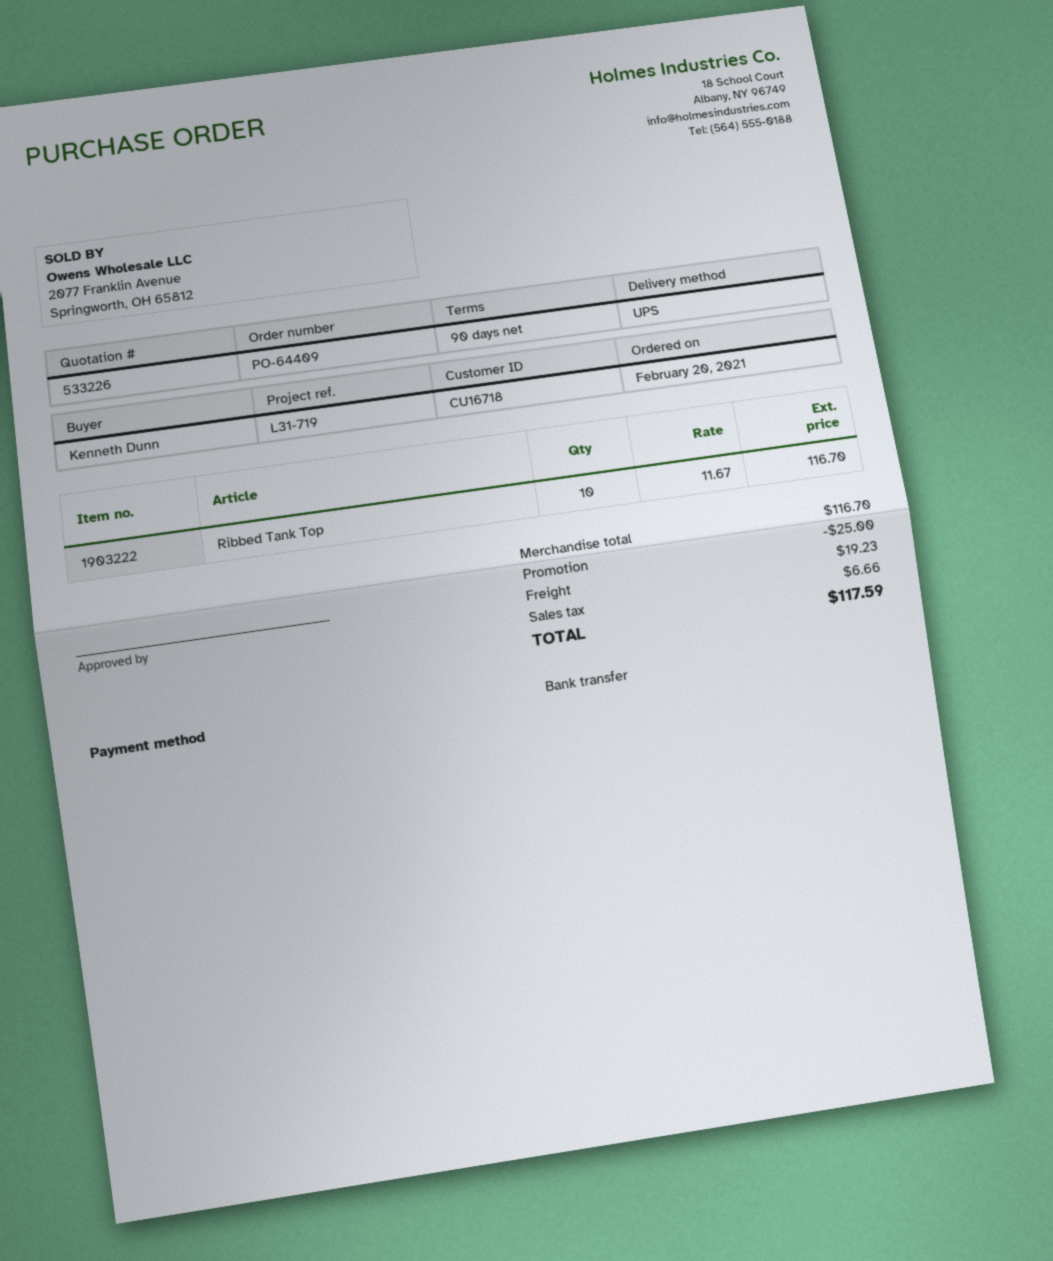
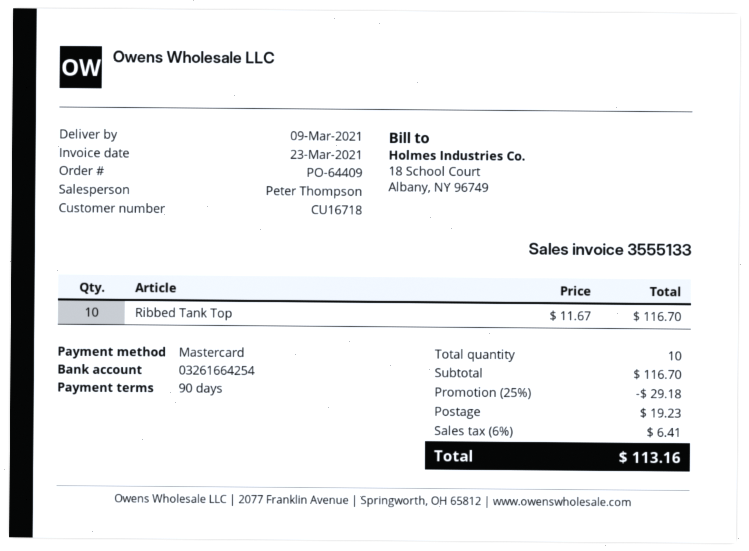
payment method: bank transfer -> Mastercard
discount: 25.00 -> 29.18
tax: 6.66 -> 6.41
total: 117.59 -> 113.16

